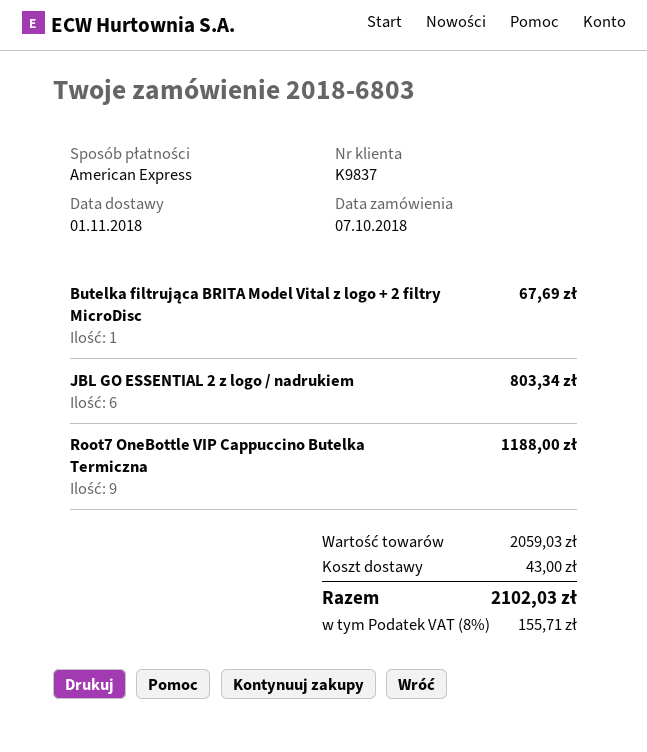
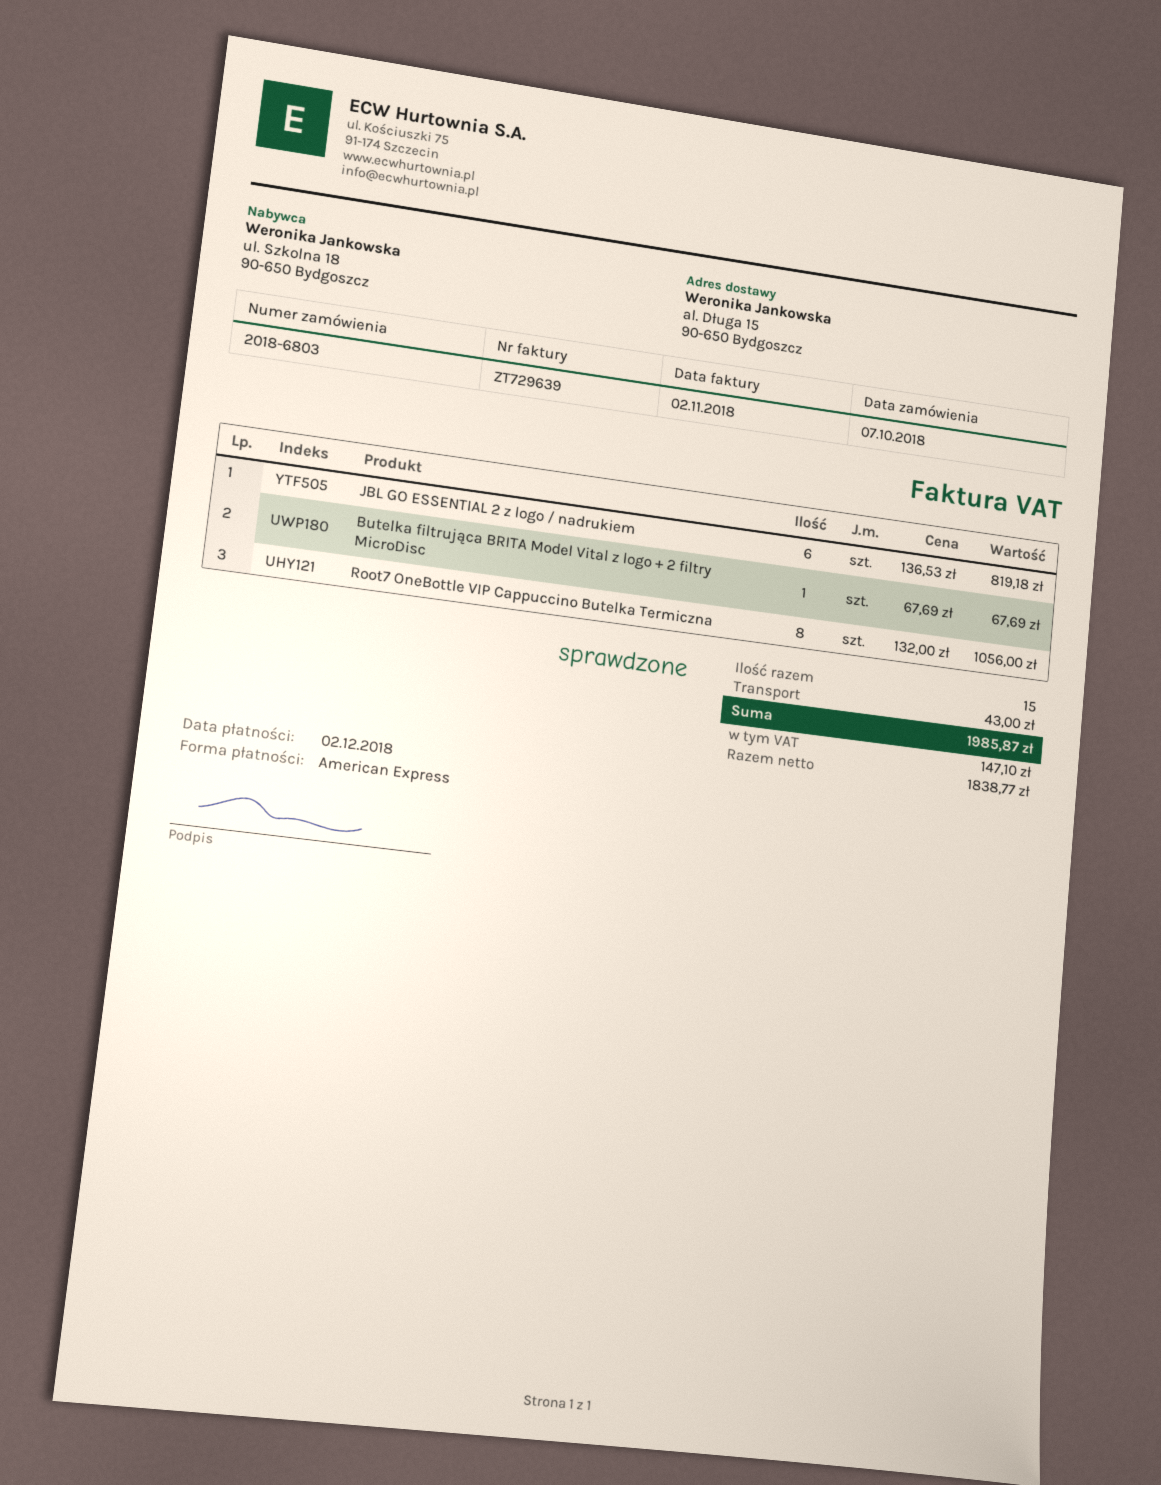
JBL GO ESSENTIAL 2 z logo / nadrukiem: 6 for 803.34 -> 6 for 819.18
Root7 OneBottle VIP Cappuccino Butelka Termiczna: 9 for 1188.00 -> 8 for 1056.00
tax: 155.71 -> 147.10
total: 2102.03 -> 1985.87

